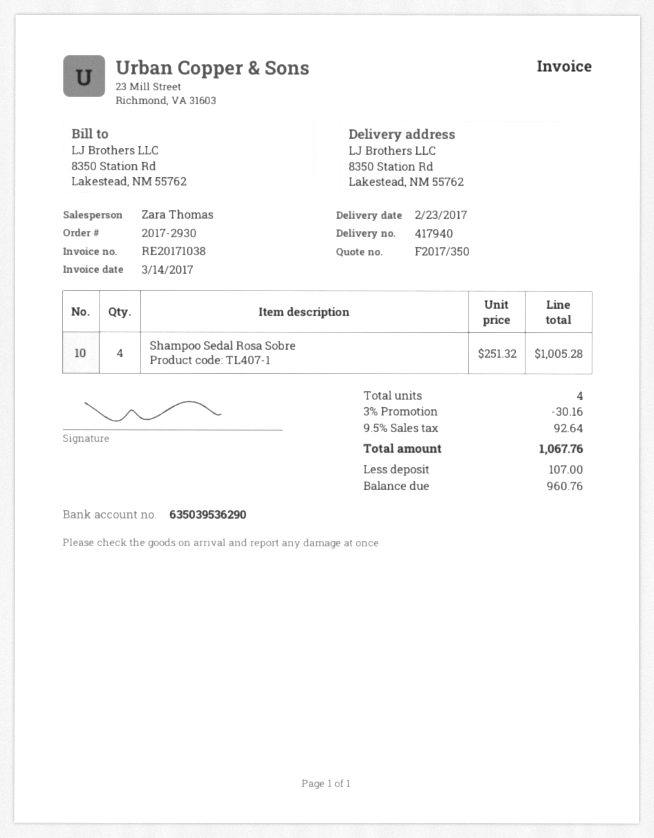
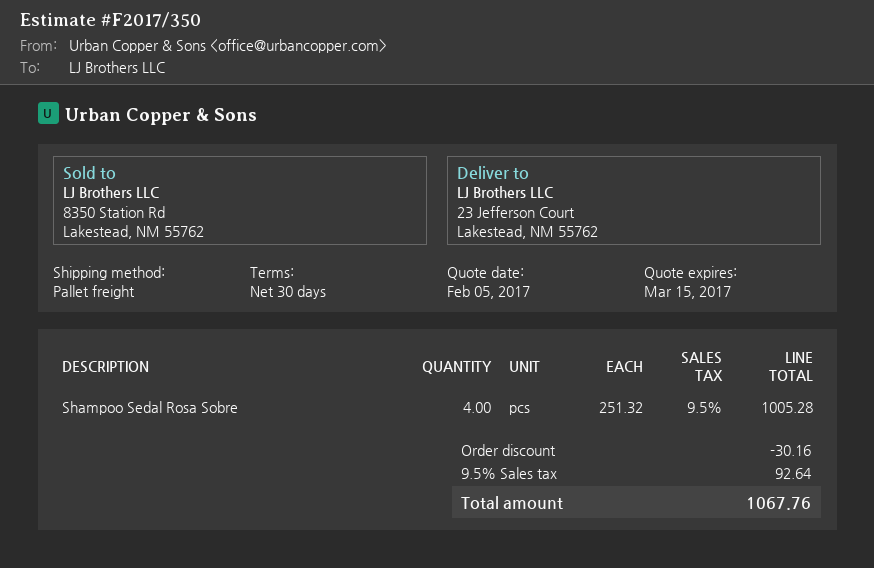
ship to: 8350 Station Rd, Lakestead, NM 55762 -> 23 Jefferson Court, Lakestead, NM 55762

